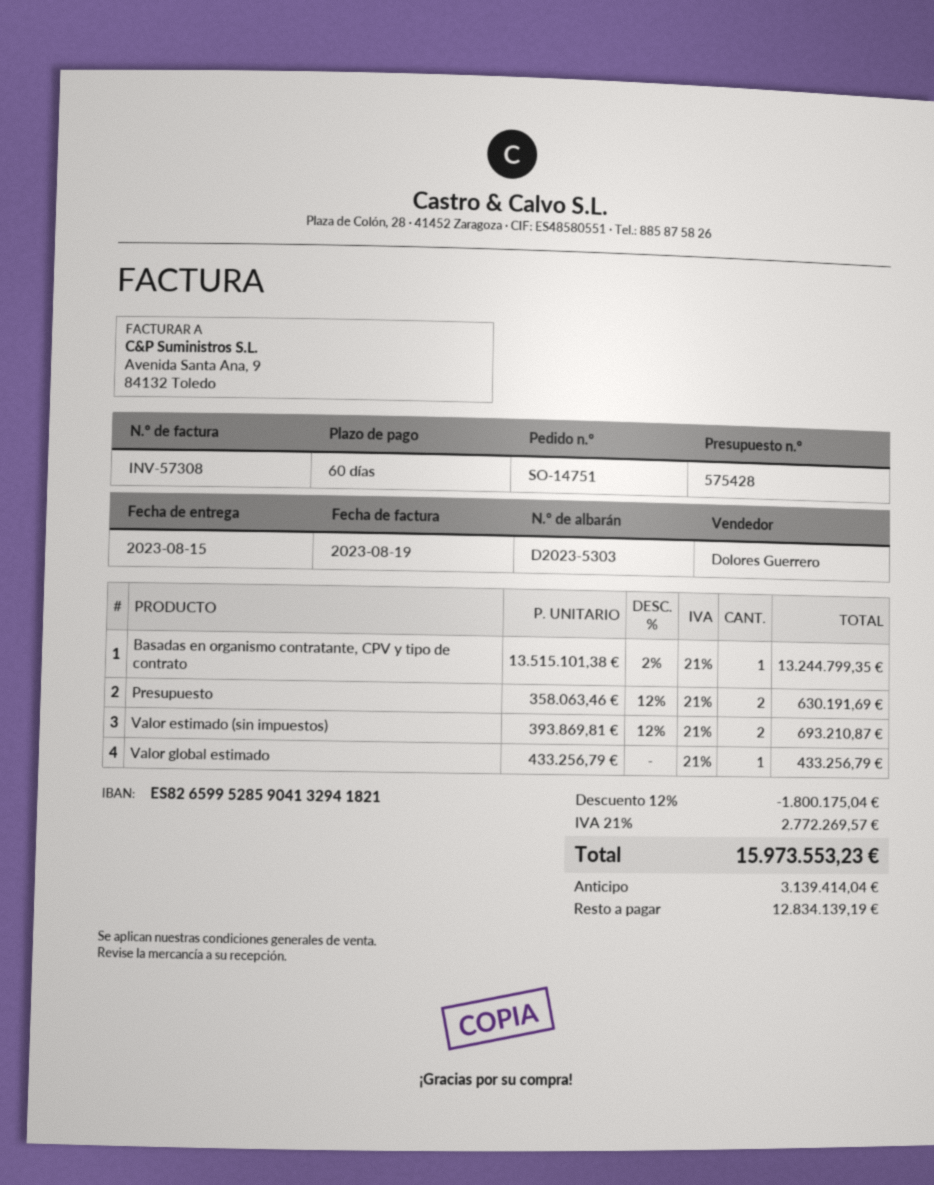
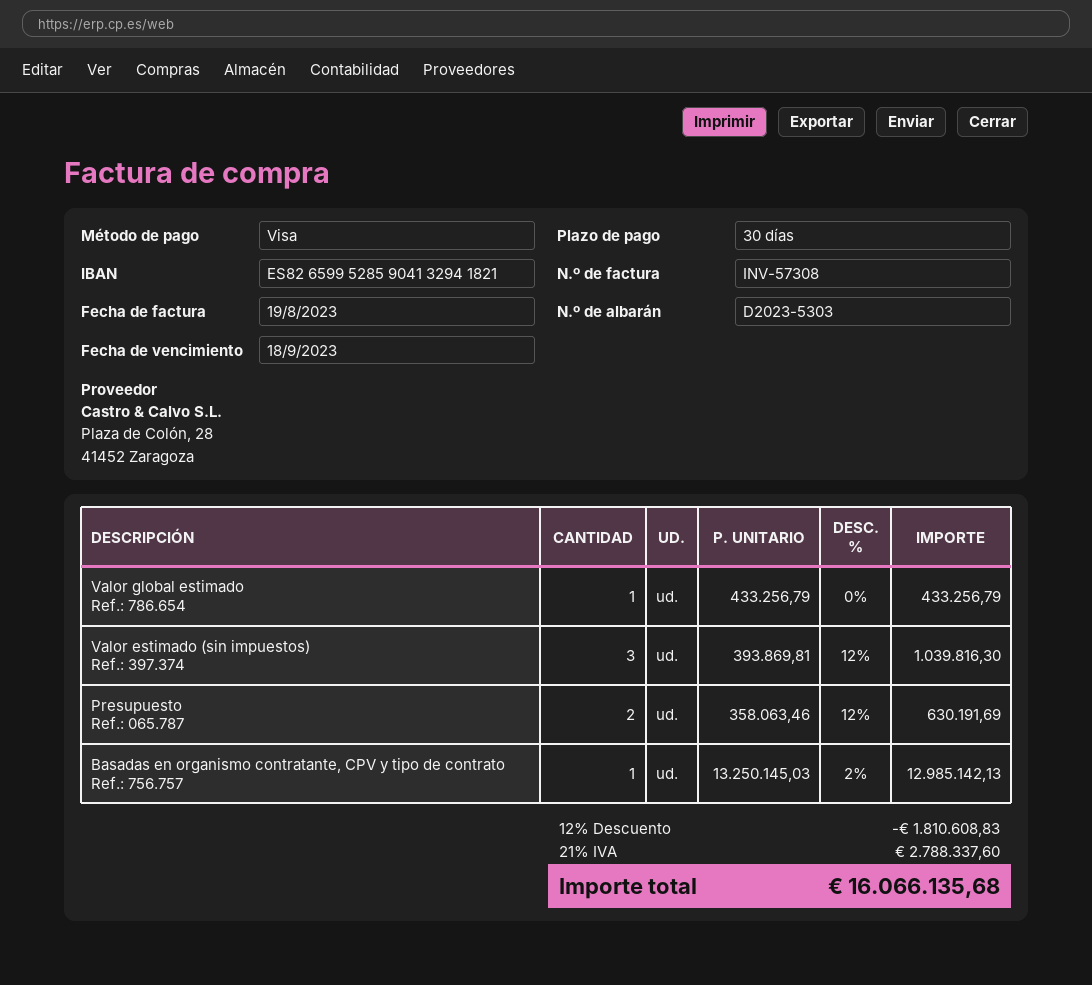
payment terms: 60 days -> 30 days
Basadas en organismo contratante, CPV y tipo de contrato: 1 x 13515101.38 - 2% = 13244799.35 -> 1 x 13250145.03 - 2% = 12985142.13
Valor estimado (sin impuestos): 2 x 393869.81 - 12% = 693210.87 -> 3 x 393869.81 - 12% = 1039816.30
discount: 12% = 1800175.04 -> 12% = 1810608.83
tax: 21% = 2772269.57 -> 21% = 2788337.60
total: 15973553.23 -> 16066135.68

